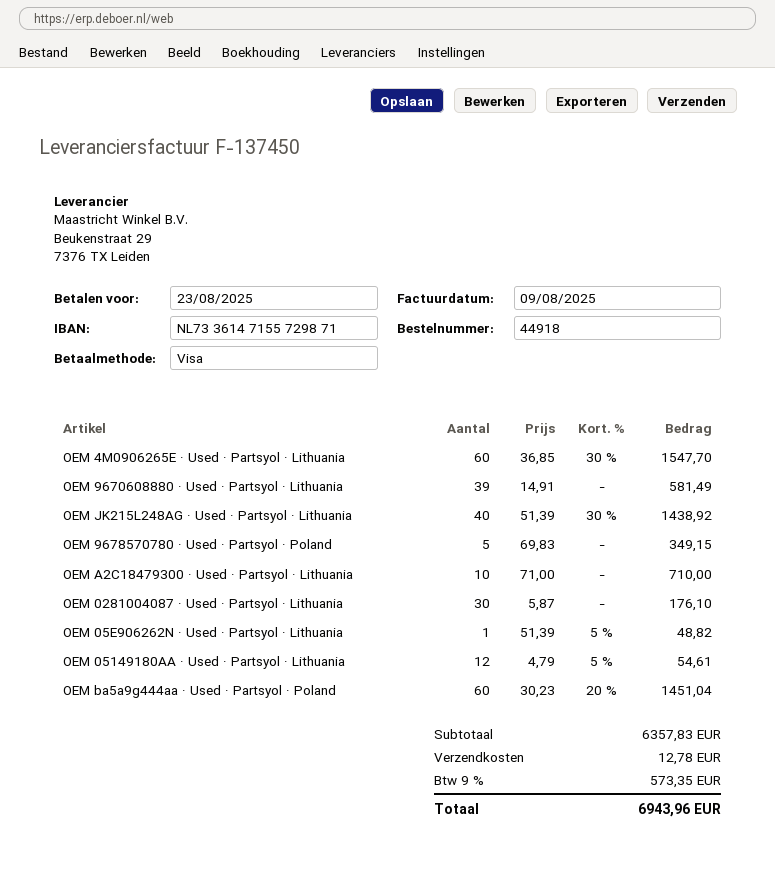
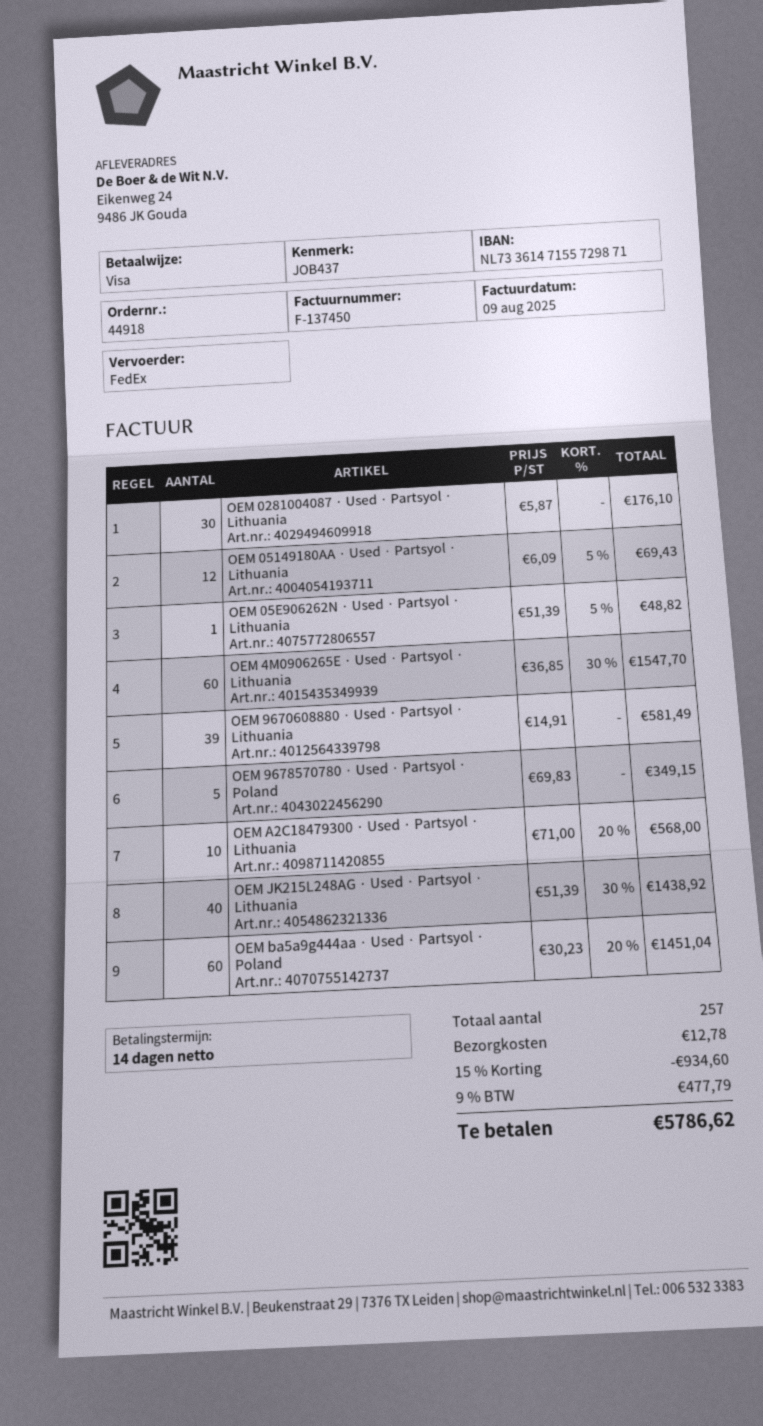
OEM A2C18479300 · Used · Partsyol · Lithuania: 10 x 71.00 = 710.00 -> 10 x 71.00 - 20% = 568.00
OEM 05149180AA · Used · Partsyol · Lithuania: 12 x 4.79 - 5% = 54.61 -> 12 x 6.09 - 5% = 69.43
discount: none -> 15% = 934.60
tax: 9% = 573.35 -> 9% = 477.79
total: 6943.96 -> 5786.62

